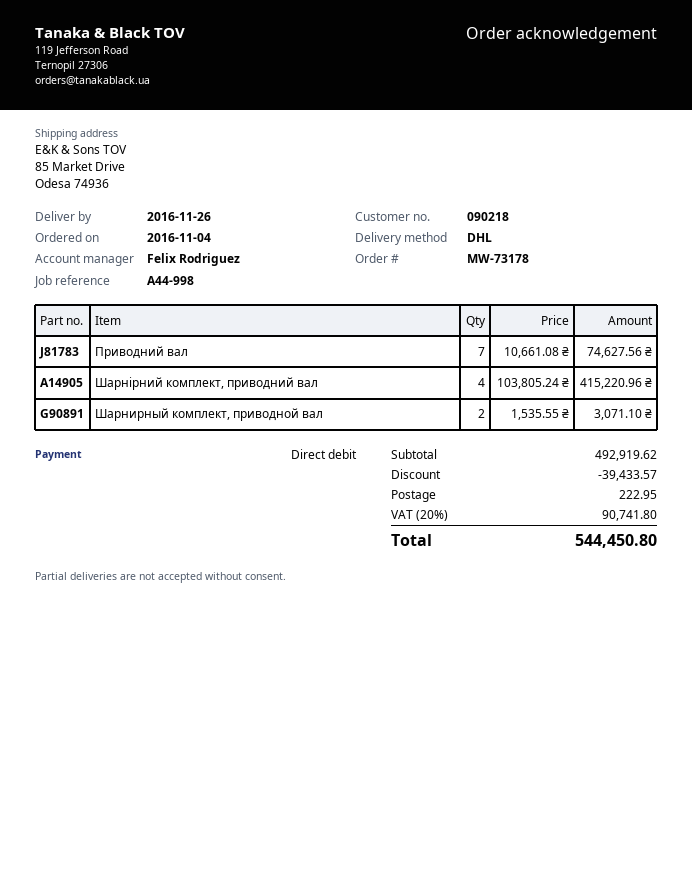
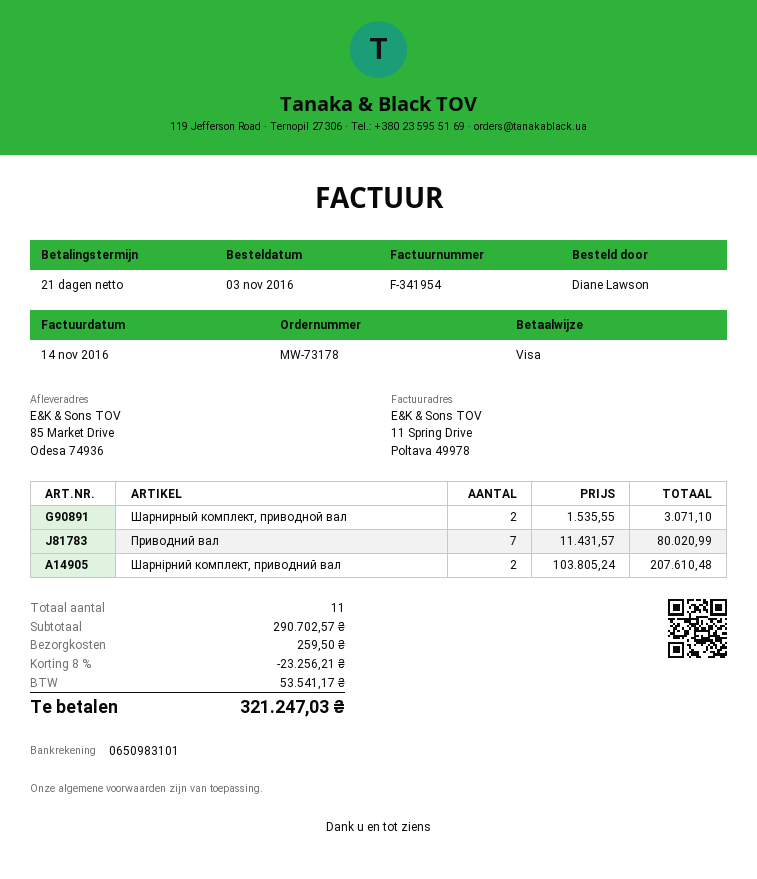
order date: 2016-11-04 -> 2016-11-03
payment method: direct debit -> Visa
Приводний вал: 7 x 10661.08 = 74627.56 -> 7 x 11431.57 = 80020.99
Шарнірний комплект, приводний вал: 4 x 103805.24 = 415220.96 -> 2 x 103805.24 = 207610.48
subtotal: 492919.62 -> 290702.57
discount: 39433.57 -> 23256.21
shipping: 222.95 -> 259.50
tax: 90741.80 -> 53541.17
total: 544450.80 -> 321247.03

